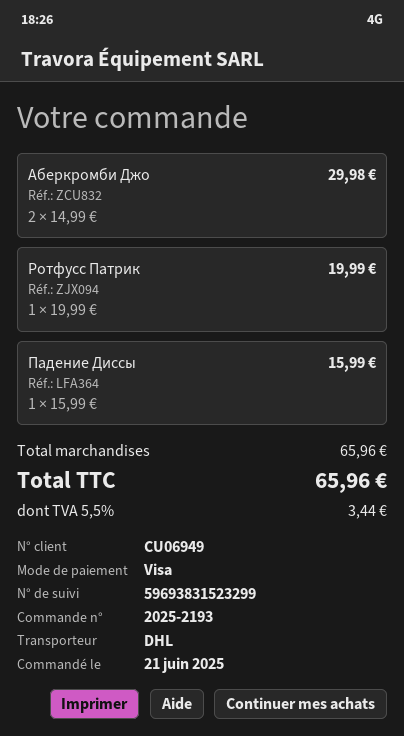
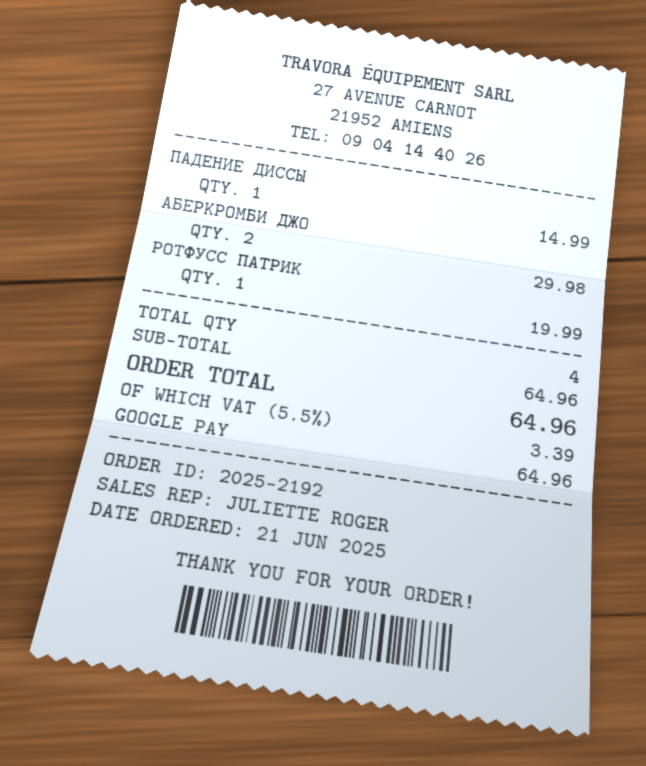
order number: 2025-2193 -> 2025-2192
payment method: Visa -> Google Pay
Падение Диссы: 1 for 15.99 -> 1 for 14.99
subtotal: 65.96 -> 64.96
tax: 5.5% = 3.44 -> 5.5% = 3.39
total: 65.96 -> 64.96

